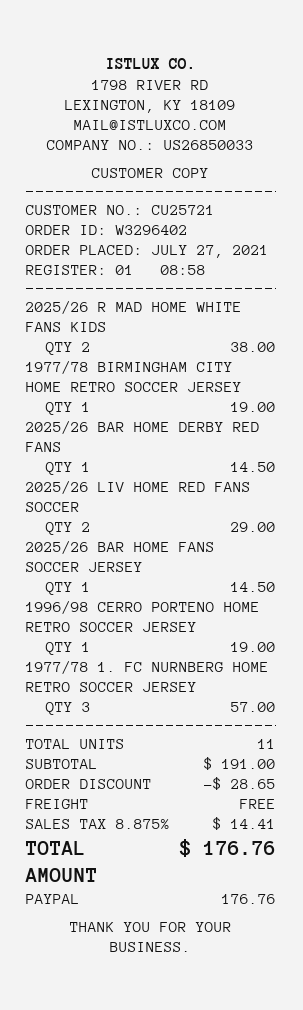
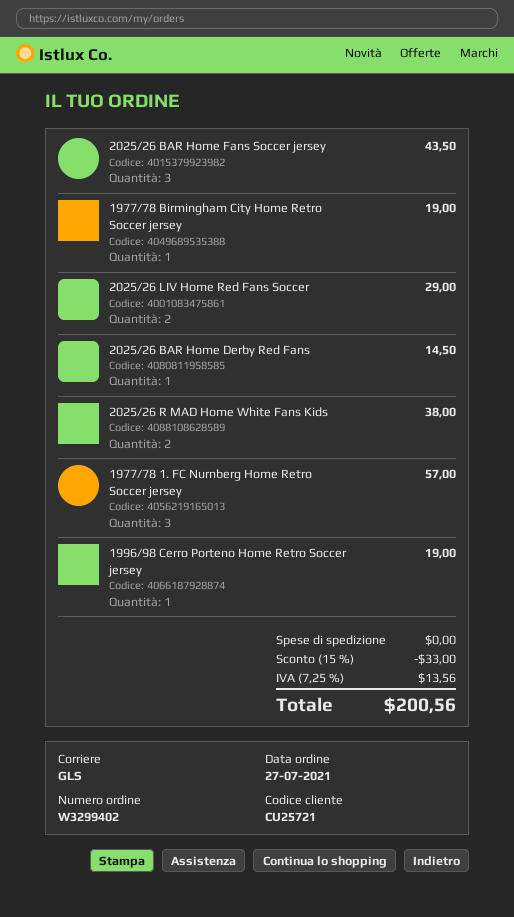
order number: W3296402 -> W3299402
2025/26 BAR HOME FANS SOCCER JERSEY: 1 for 14.50 -> 3 for 43.50
discount: 28.65 -> 33.00
tax: 8.875% = 14.41 -> 7.25% = 13.56
total: 176.76 -> 200.56

